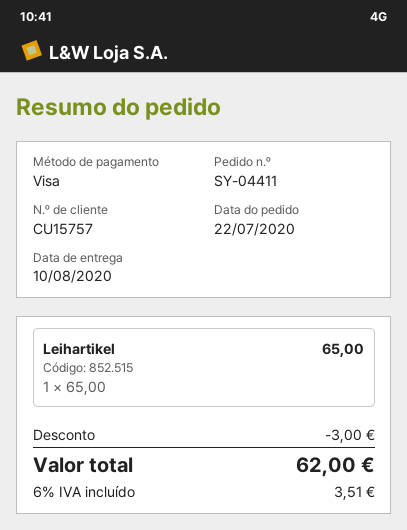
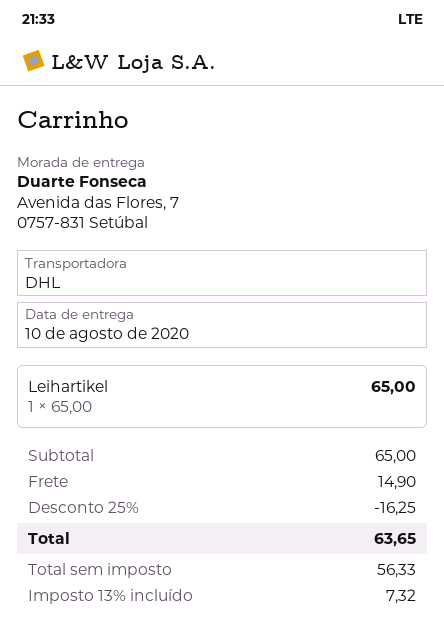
discount: 3.00 -> 16.25
shipping: none -> 14.90
tax: 6% = 3.51 -> 13% = 7.32
total: 62.00 -> 63.65

